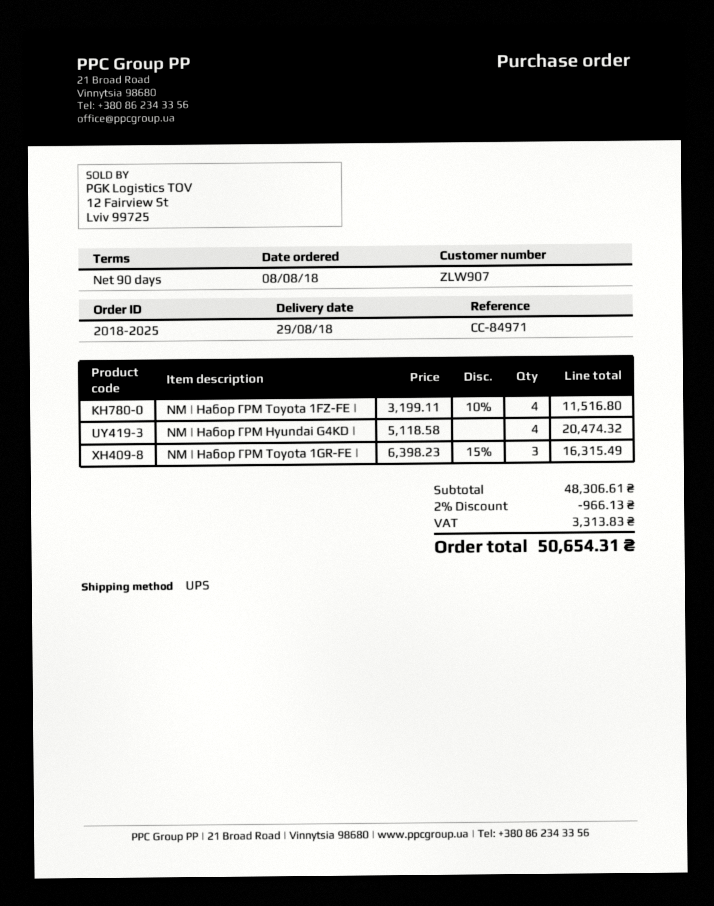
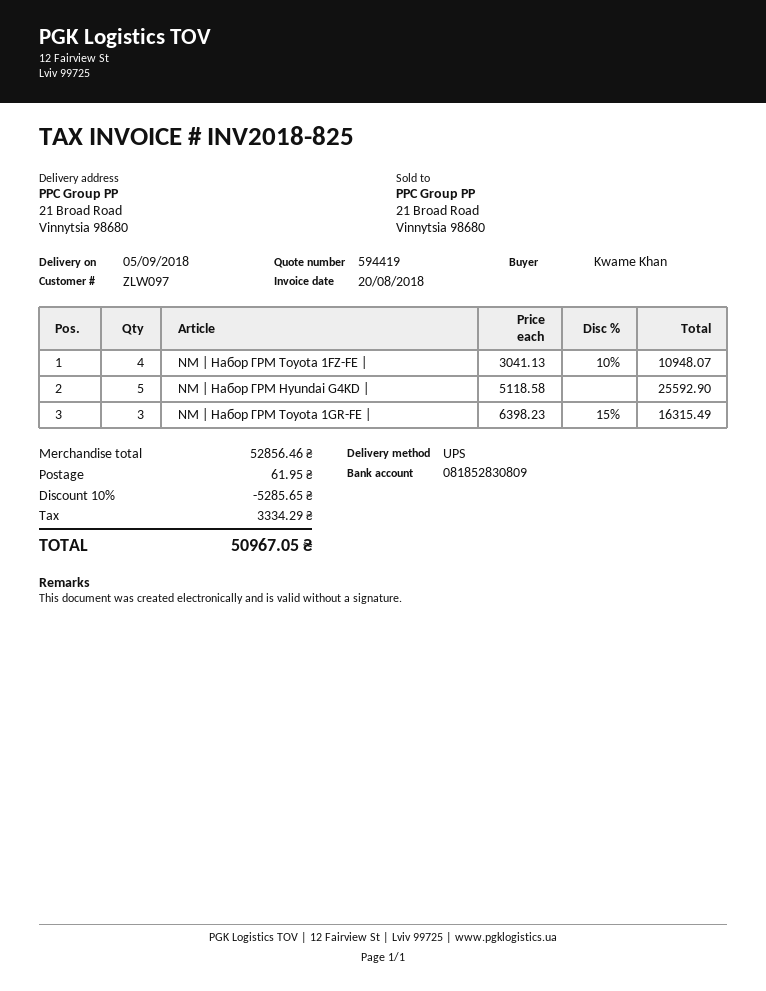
delivery date: 2018-08-29 -> 2018-09-05
customer number: ZLW907 -> ZLW097
NM | Набор ГРМ Toyota 1FZ-FE |: 4 x 3199.11 - 10% = 11516.80 -> 4 x 3041.13 - 10% = 10948.07
NM | Набор ГРМ Hyundai G4KD |: 4 x 5118.58 = 20474.32 -> 5 x 5118.58 = 25592.90
subtotal: 48306.61 -> 52856.46
discount: 2% = 966.13 -> 10% = 5285.65
shipping: none -> 61.95
tax: 3313.83 -> 3334.29
total: 50654.31 -> 50967.05

